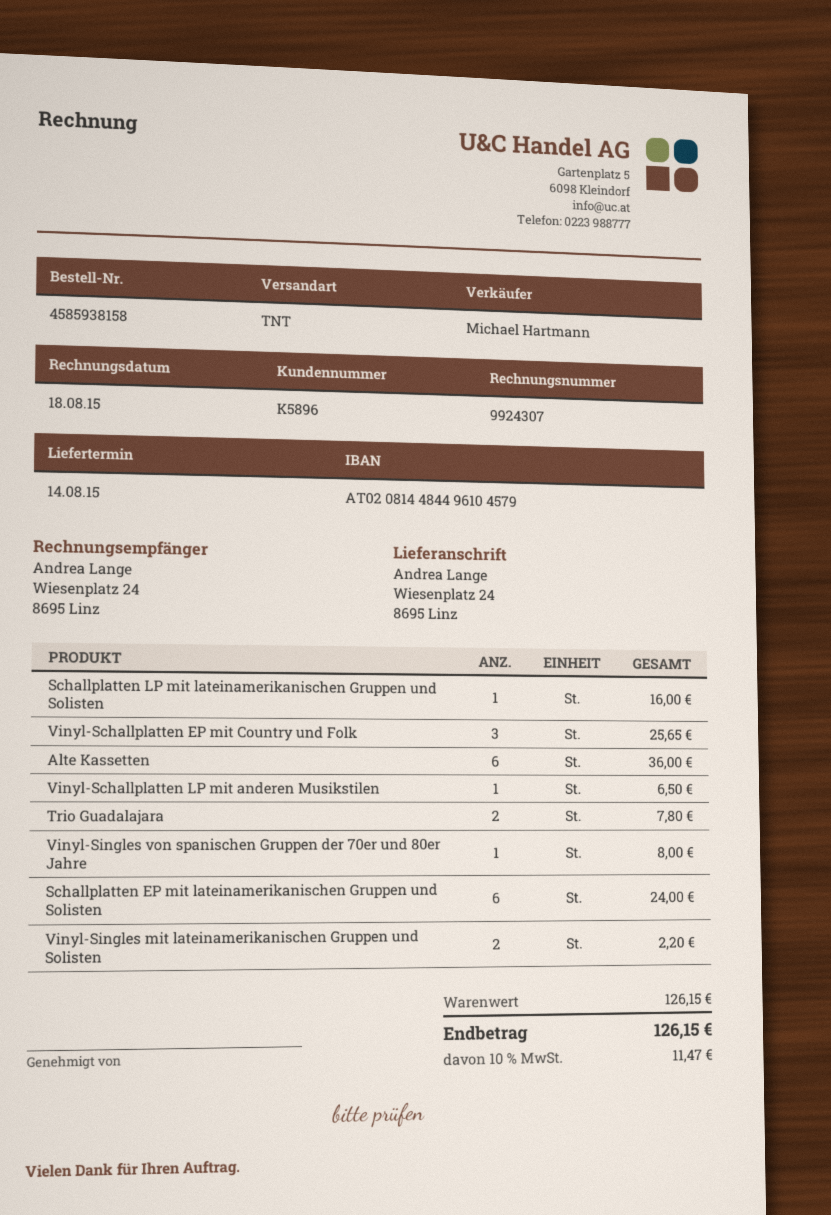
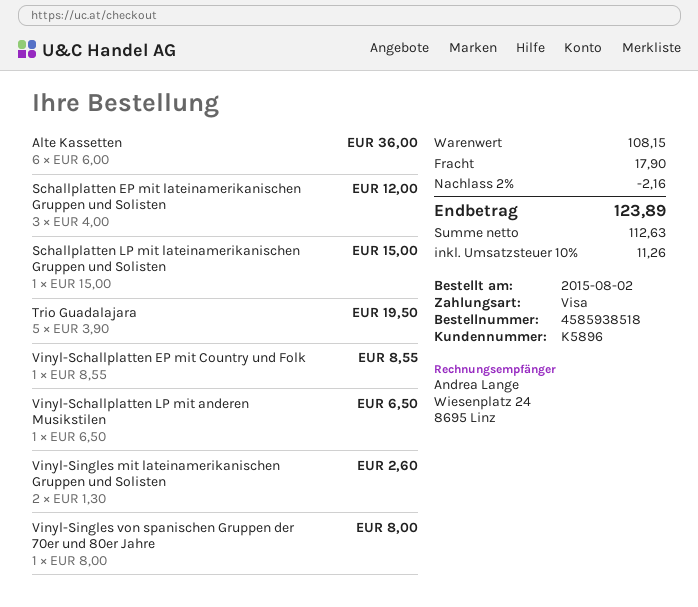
order number: 4585938158 -> 4585938518
Schallplatten LP mit lateinamerikanischen Gruppen und Solisten: 1 for 16.00 -> 1 for 15.00
Vinyl-Schallplatten EP mit Country und Folk: 3 for 25.65 -> 1 for 8.55
Trio Guadalajara: 2 for 7.80 -> 5 for 19.50
Schallplatten EP mit lateinamerikanischen Gruppen und Solisten: 6 for 24.00 -> 3 for 12.00
Vinyl-Singles mit lateinamerikanischen Gruppen und Solisten: 2 for 2.20 -> 2 for 2.60
subtotal: 126.15 -> 108.15
discount: none -> 2% = 2.16
shipping: none -> 17.90
tax: 10% = 11.47 -> 10% = 11.26
total: 126.15 -> 123.89

